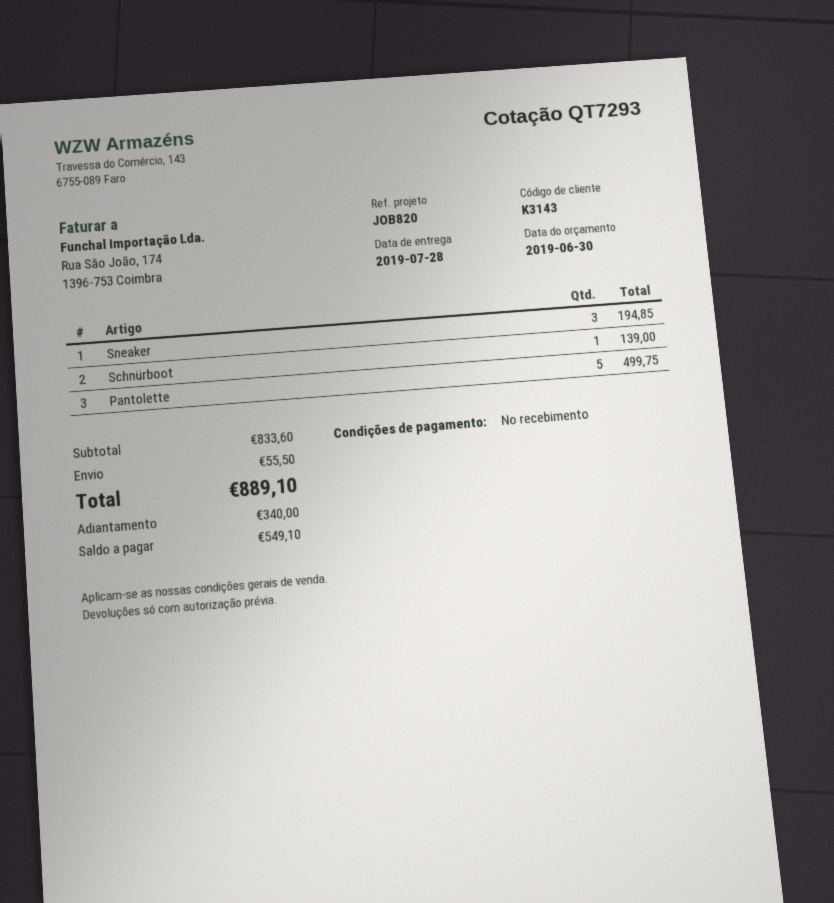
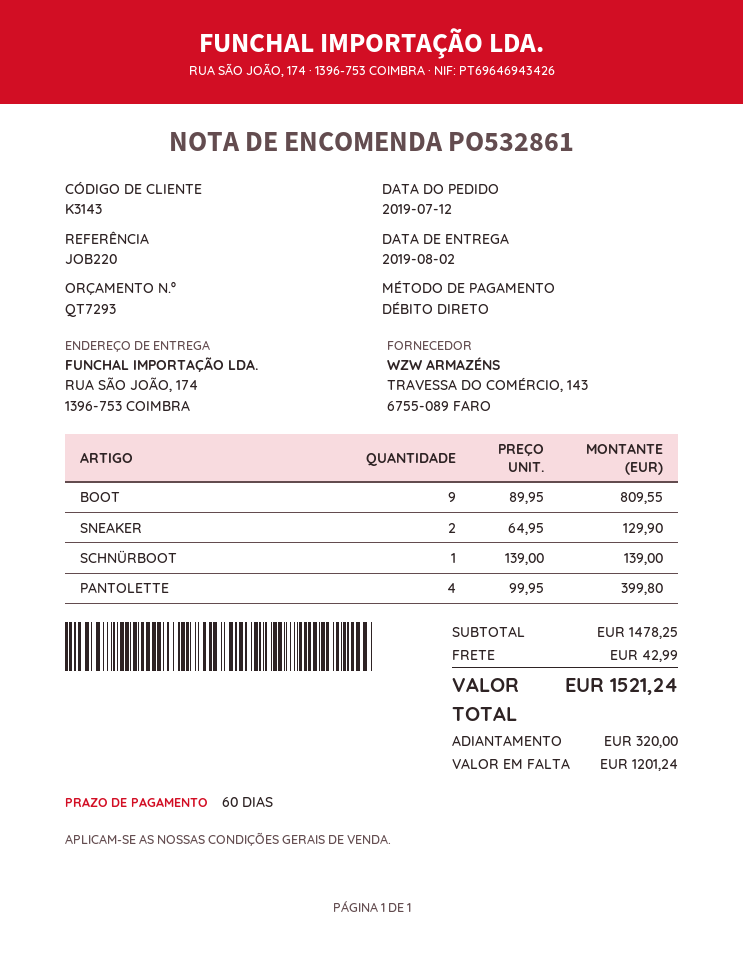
delivery date: 2019-07-28 -> 2019-08-02
payment terms: on receipt -> 60 days
reference: JOB820 -> JOB220
Sneaker: 3 for 194.85 -> 2 for 129.90
Pantolette: 5 for 499.75 -> 4 for 399.80
BOOT: none -> 9 for 809.55
subtotal: 833.60 -> 1478.25
shipping: 55.50 -> 42.99
total: 889.10 -> 1521.24
deposit: 340.00 -> 320.00
balance: 549.10 -> 1201.24

